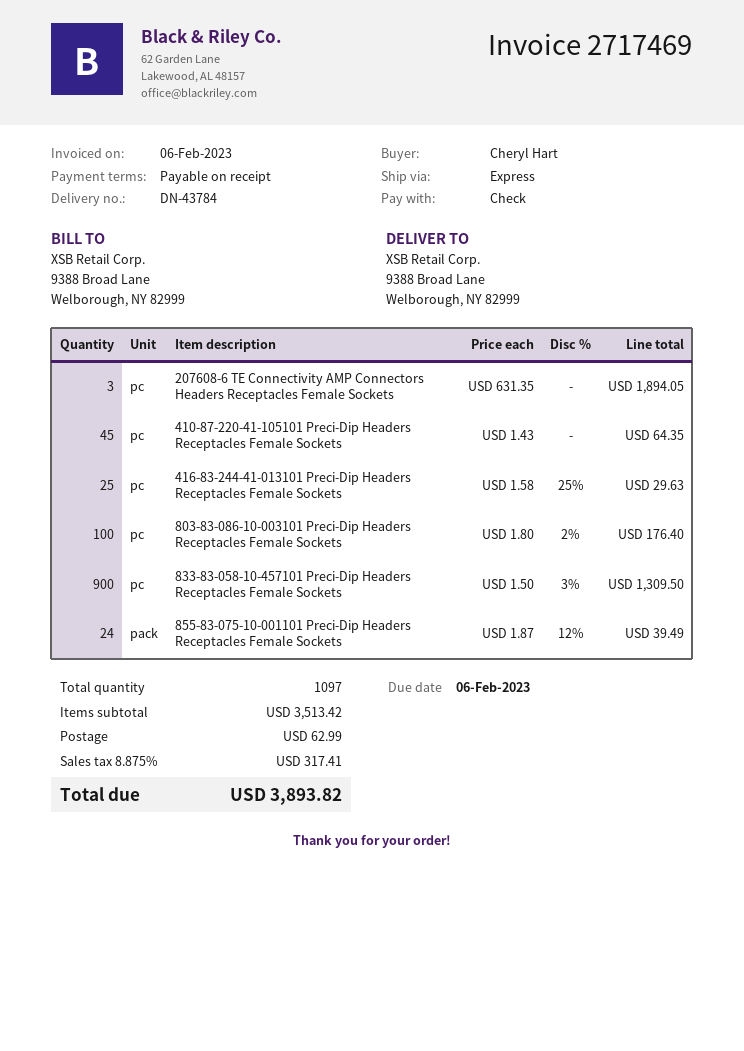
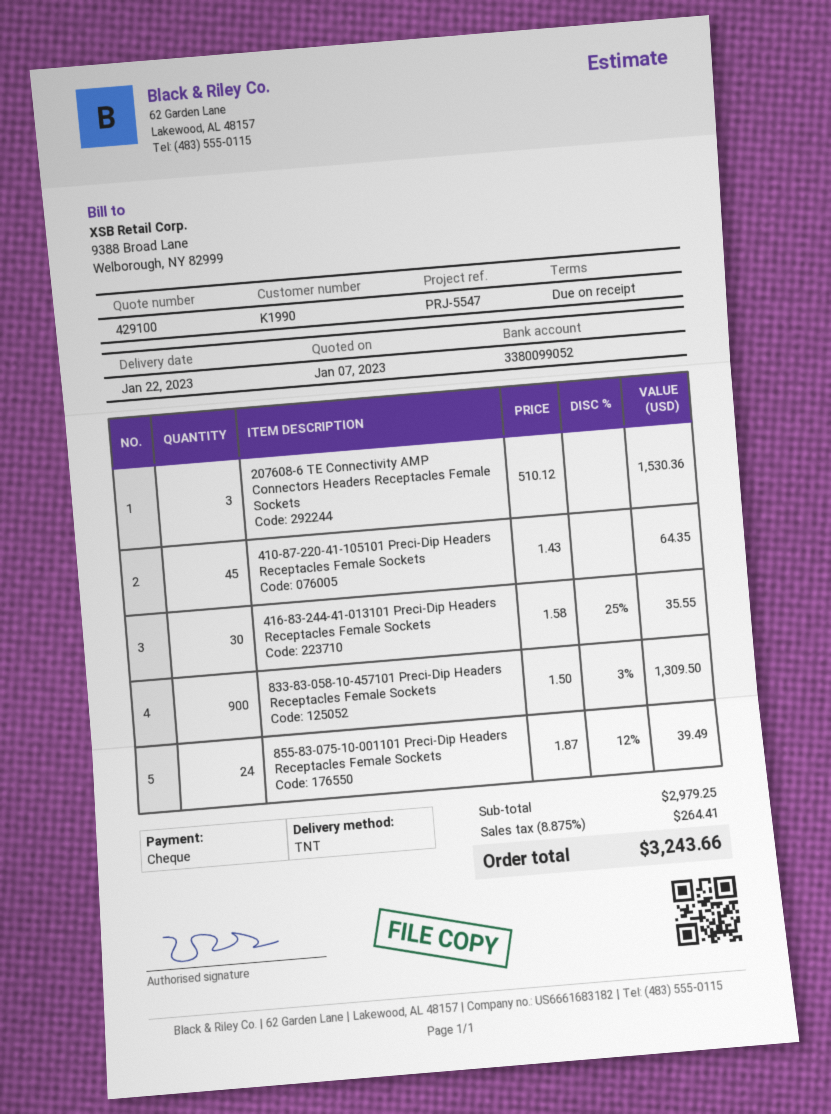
shipping method: express -> TNT
207608-6 TE Connectivity AMP Connectors Headers Receptacles Female Sockets: 3 x 631.35 = 1894.05 -> 3 x 510.12 = 1530.36
416-83-244-41-013101 Preci-Dip Headers Receptacles Female Sockets: 25 x 1.58 - 25% = 29.63 -> 30 x 1.58 - 25% = 35.55
803-83-086-10-003101 Preci-Dip Headers Receptacles Female Sockets: 100 x 1.80 - 2% = 176.40 -> none
subtotal: 3513.42 -> 2979.25
shipping: 62.99 -> none
tax: 8.875% = 317.41 -> 8.875% = 264.41
total: 3893.82 -> 3243.66

